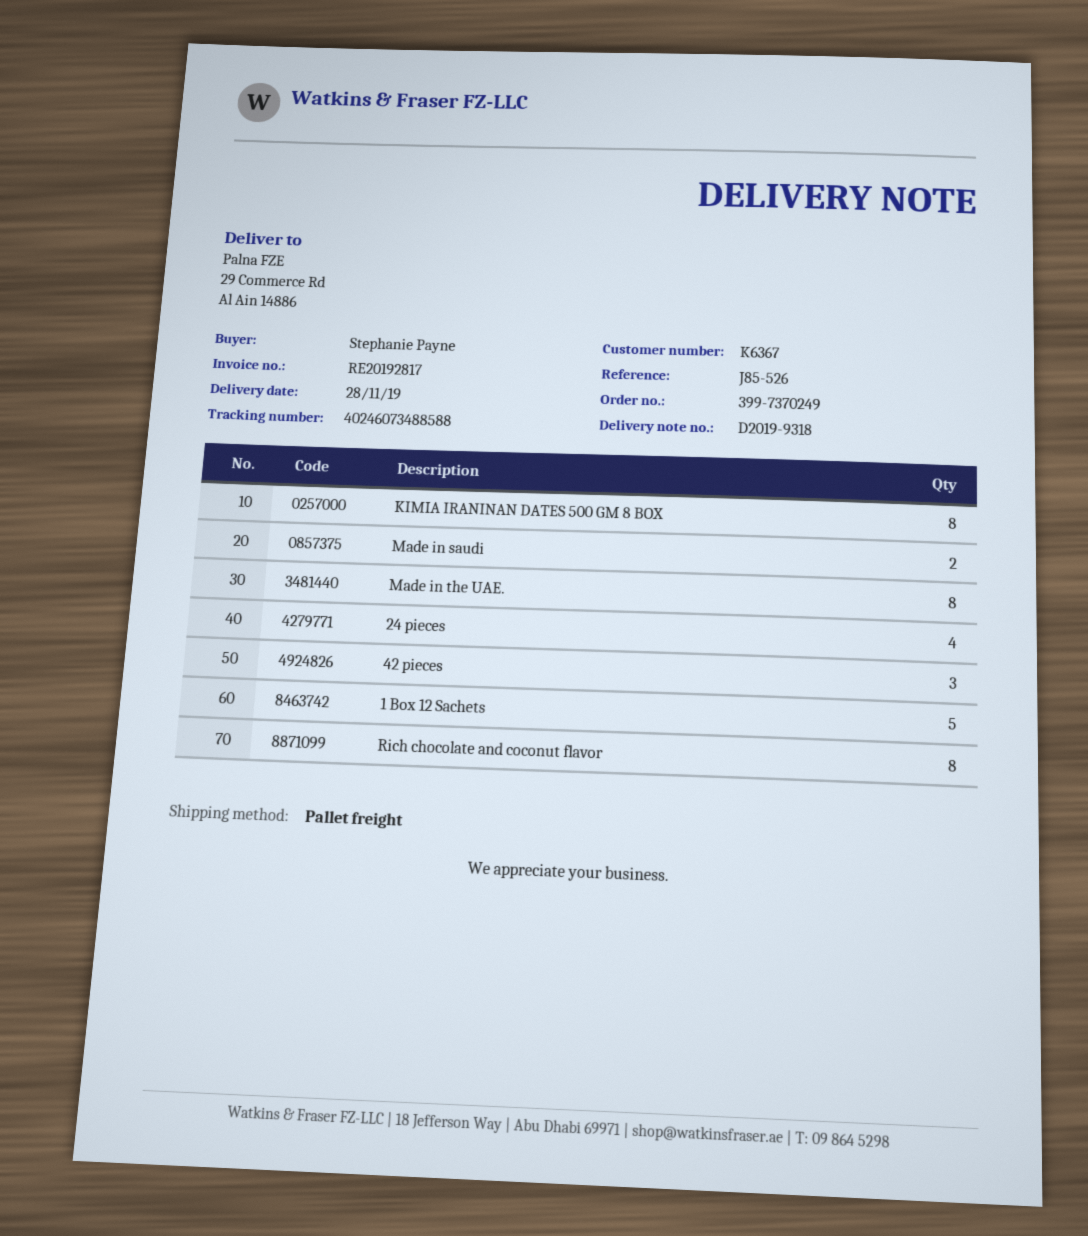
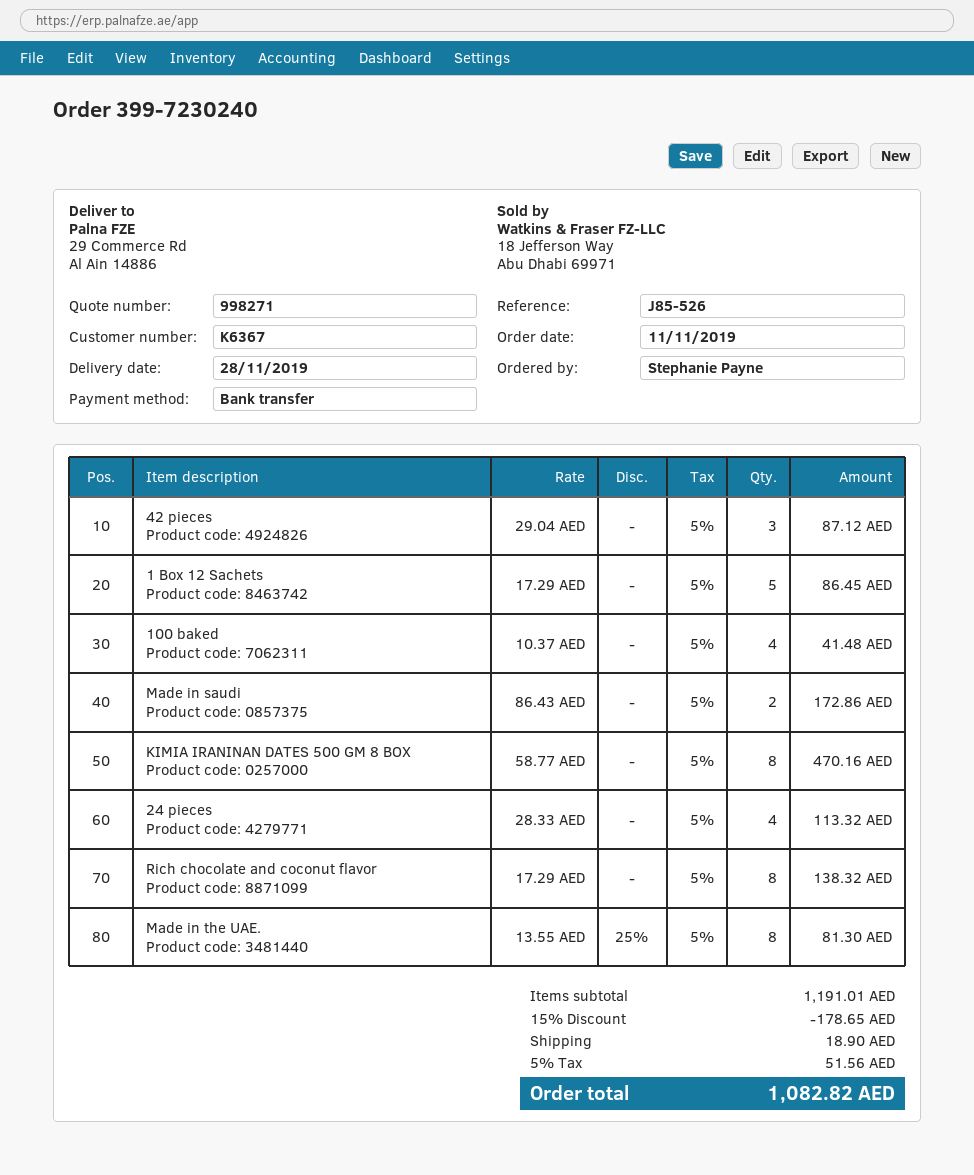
order number: 399-7370249 -> 399-7230240
100 baked: none -> 4

